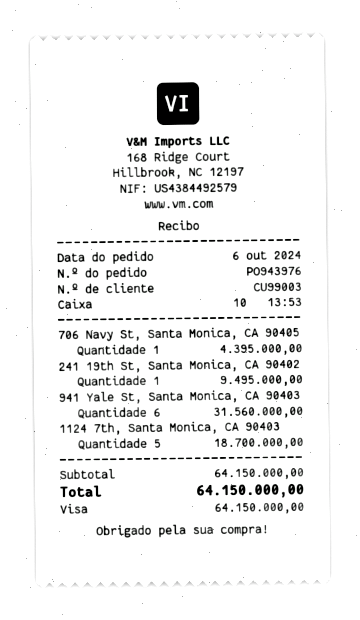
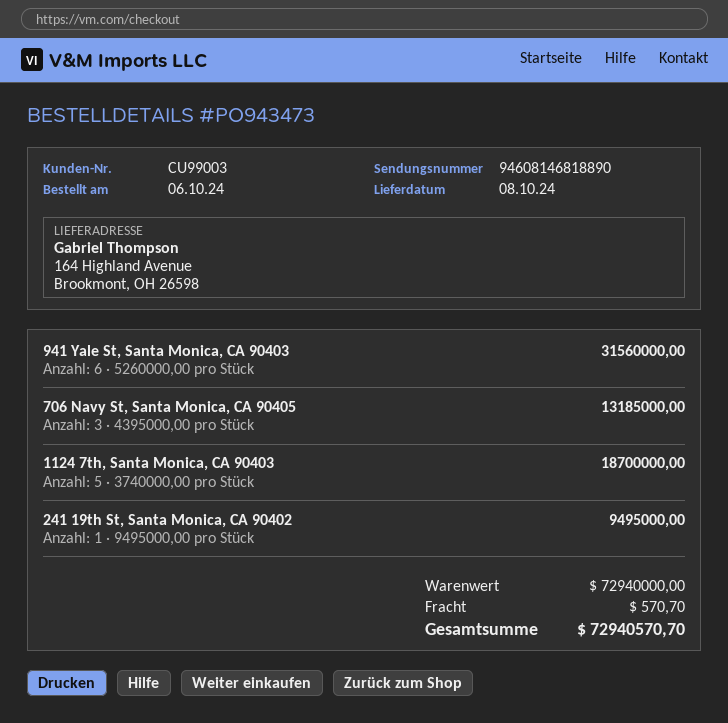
order number: PO943976 -> PO943473
706 Navy St, Santa Monica, CA 90405: 1 for 4395000.00 -> 3 for 13185000.00
subtotal: 64150000.00 -> 72940000.00
shipping: none -> 570.70
total: 64150000.00 -> 72940570.70

